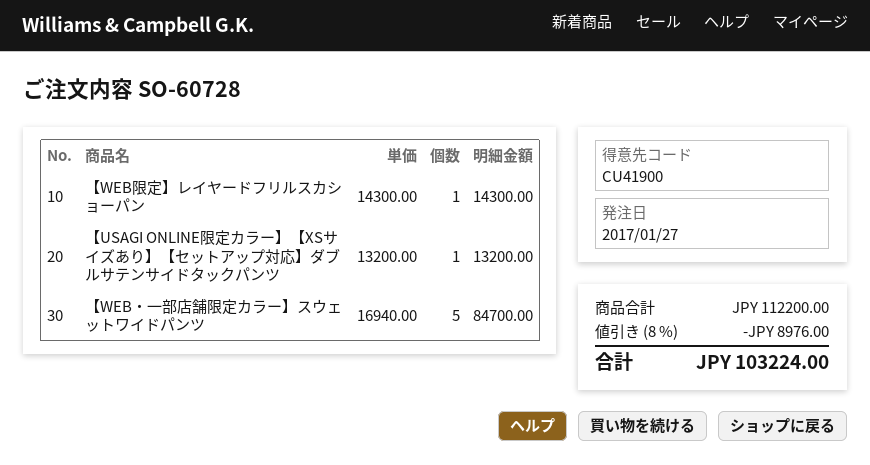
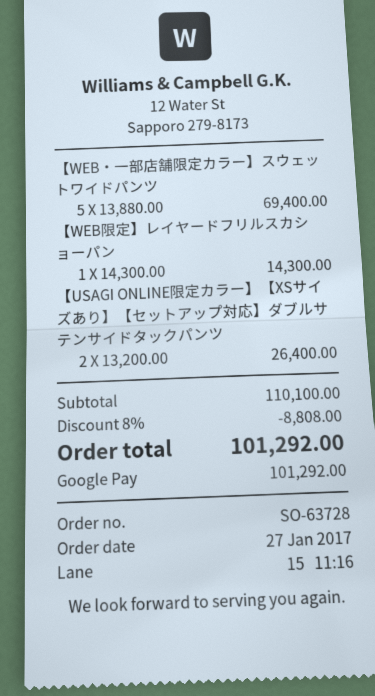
order number: SO-60728 -> SO-63728
【USAGI ONLINE限定カラー】【XSサイズあり】【セットアップ対応】ダブルサテンサイドタックパンツ: 1 x 13200.00 = 13200.00 -> 2 x 13200.00 = 26400.00
【WEB・一部店舗限定カラー】スウェットワイドパンツ: 5 x 16940.00 = 84700.00 -> 5 x 13880.00 = 69400.00
subtotal: 112200.00 -> 110100.00
discount: 8% = 8976.00 -> 8% = 8808.00
total: 103224.00 -> 101292.00

